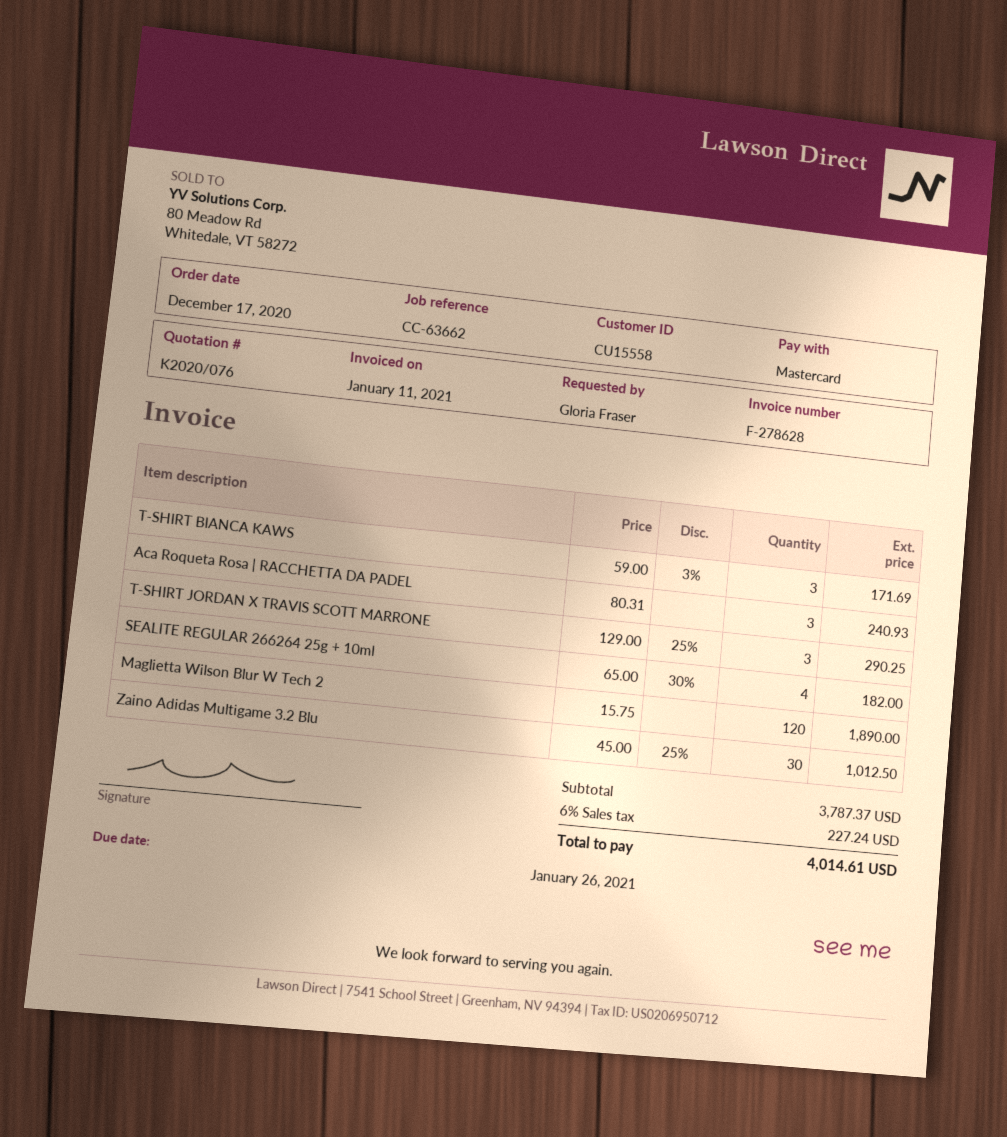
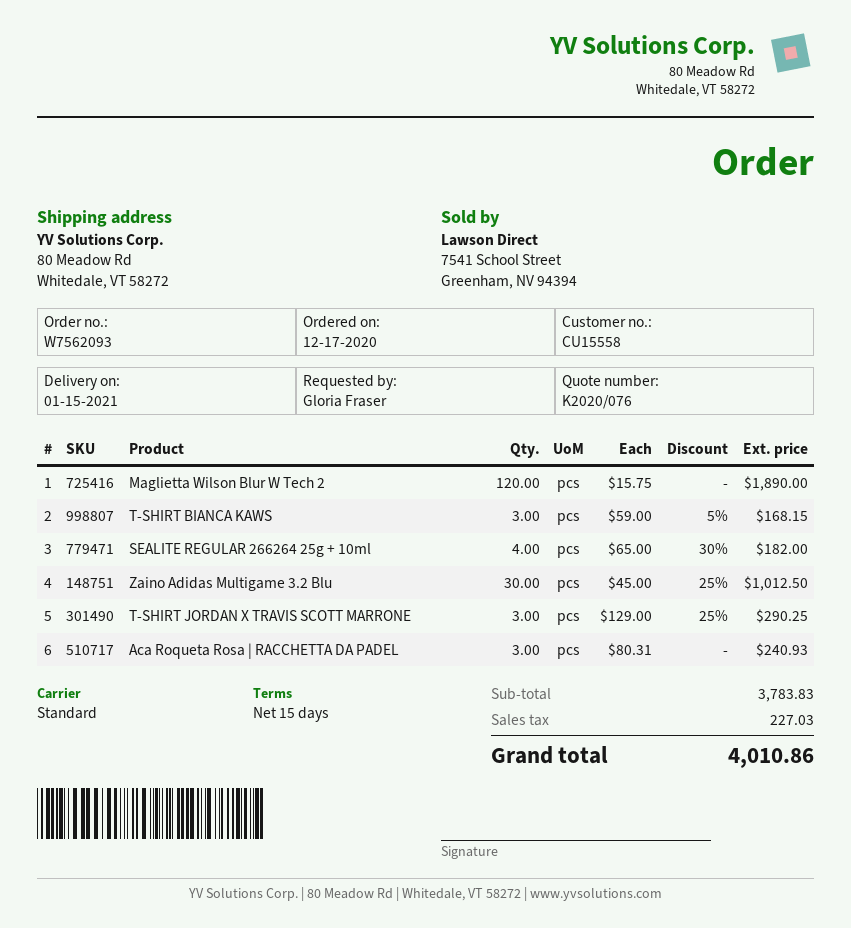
T-SHIRT BIANCA KAWS: 3 x 59.00 - 3% = 171.69 -> 3 x 59.00 - 5% = 168.15
subtotal: 3787.37 -> 3783.83
tax: 227.24 -> 227.03
total: 4014.61 -> 4010.86

